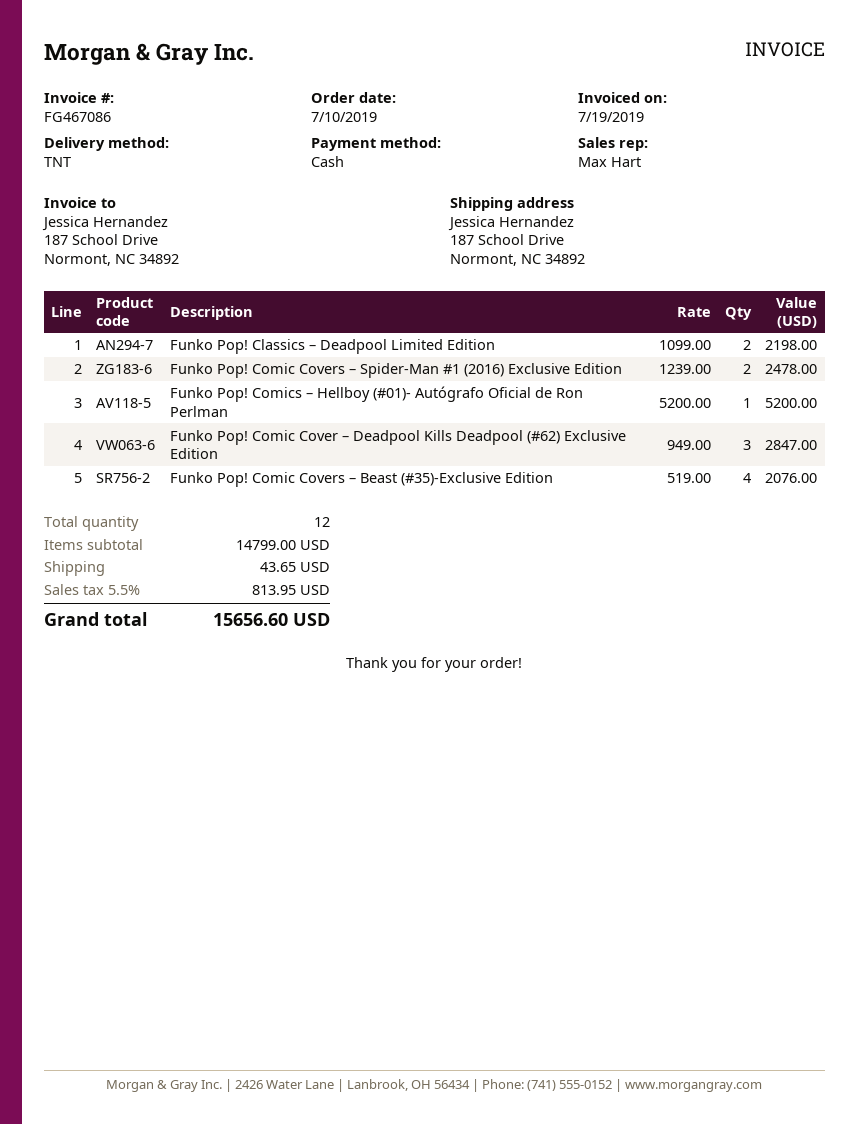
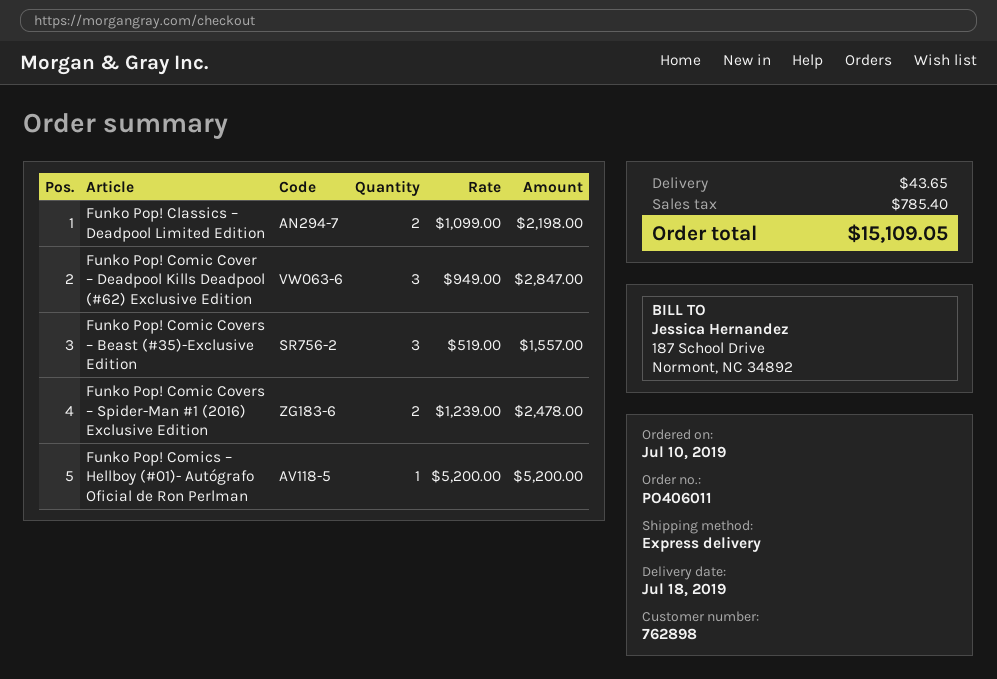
shipping method: TNT -> express
Funko Pop! Comic Covers – Beast (#35)-Exclusive Edition: 4 x 519.00 = 2076.00 -> 3 x 519.00 = 1557.00
tax: 813.95 -> 785.40
total: 15656.60 -> 15109.05

